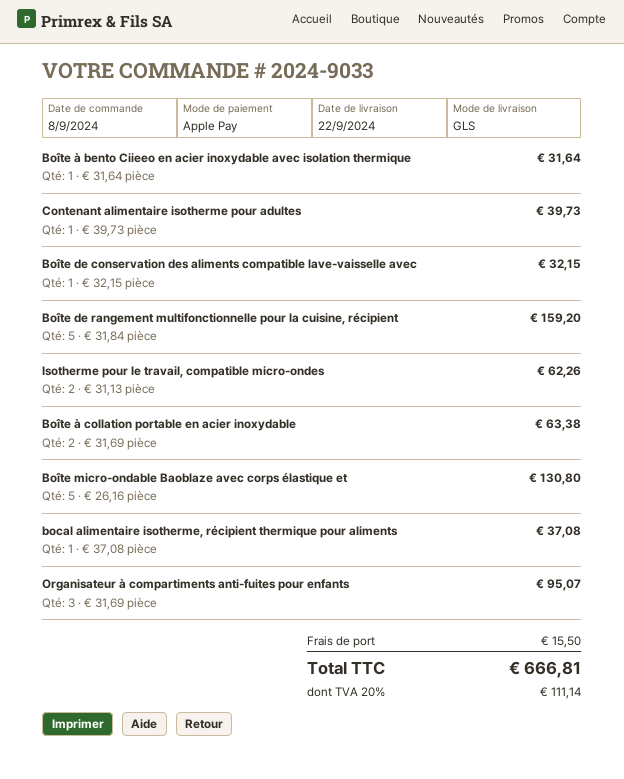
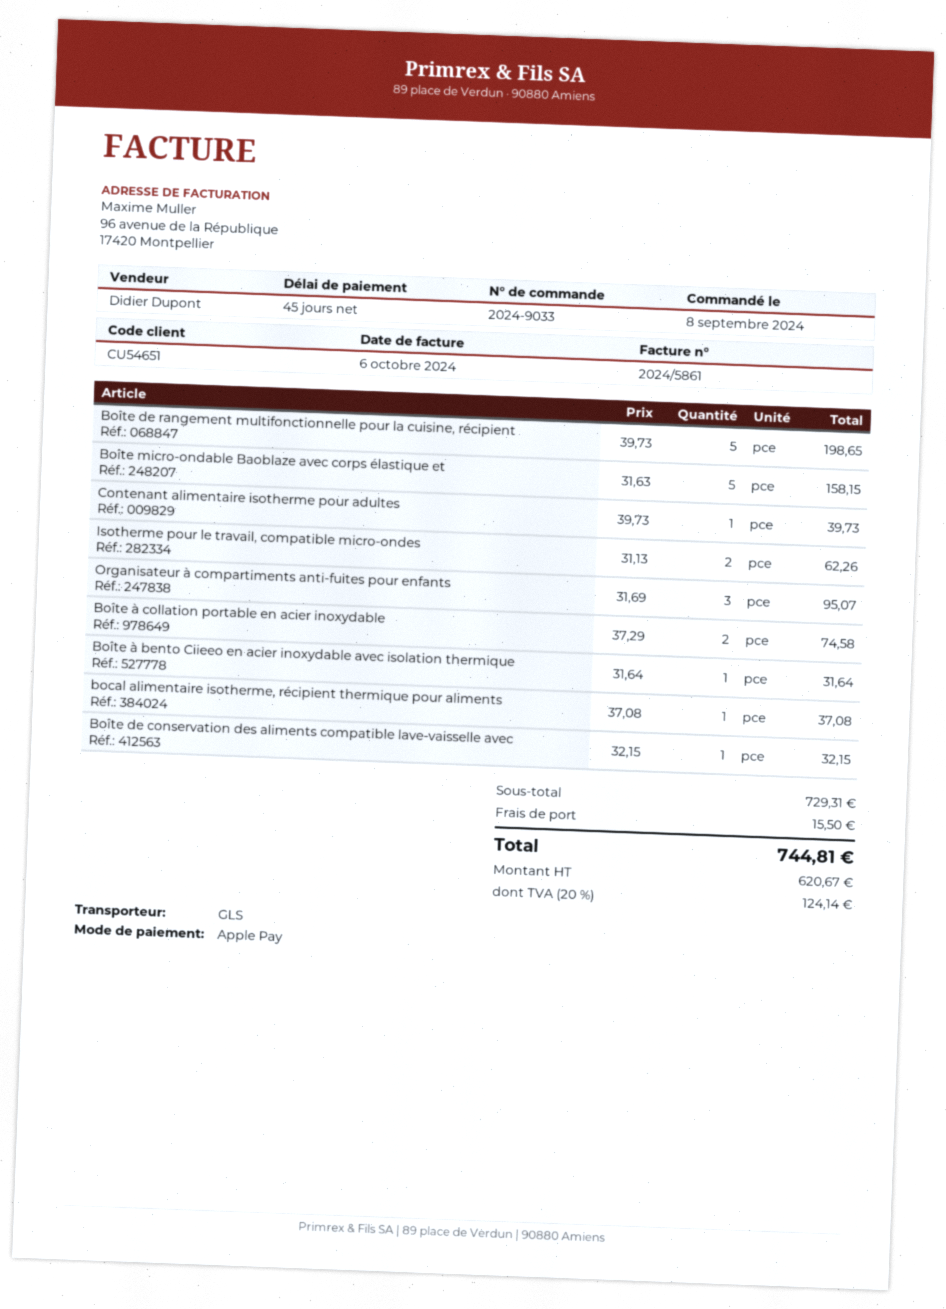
Boîte de rangement multifonctionnelle pour la cuisine, récipient: 5 x 31.84 = 159.20 -> 5 x 39.73 = 198.65
Boîte à collation portable en acier inoxydable: 2 x 31.69 = 63.38 -> 2 x 37.29 = 74.58
Boîte micro-ondable Baoblaze avec corps élastique et: 5 x 26.16 = 130.80 -> 5 x 31.63 = 158.15
tax: 20% = 111.14 -> 20% = 124.14
total: 666.81 -> 744.81

